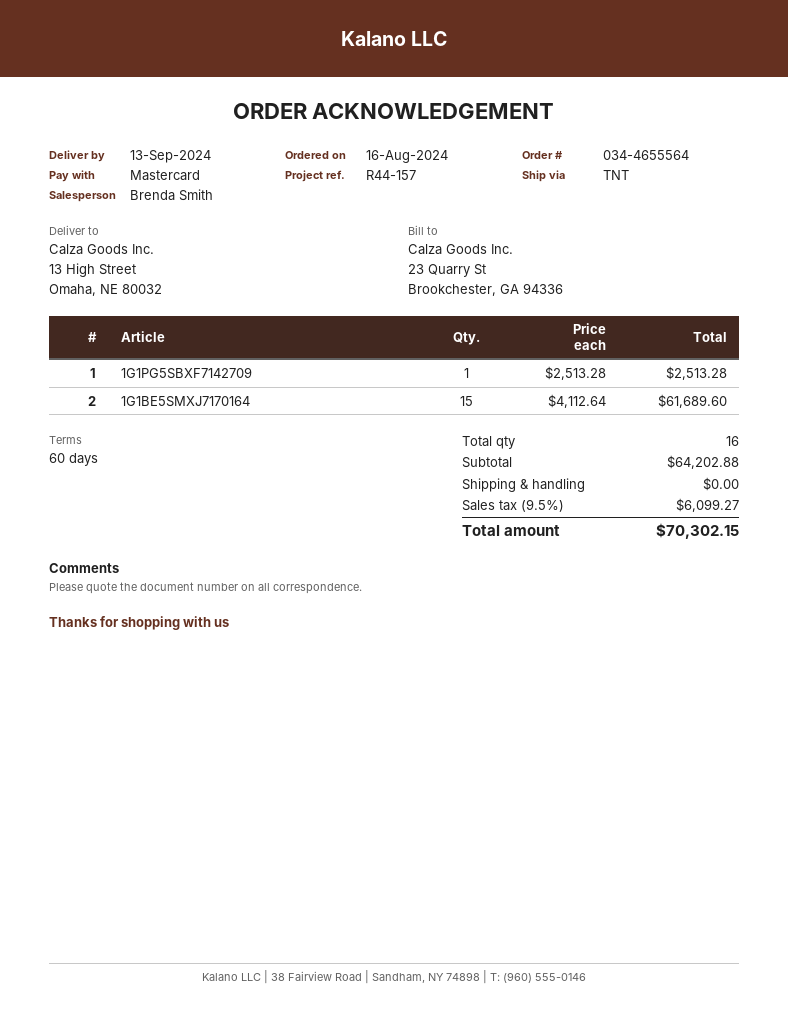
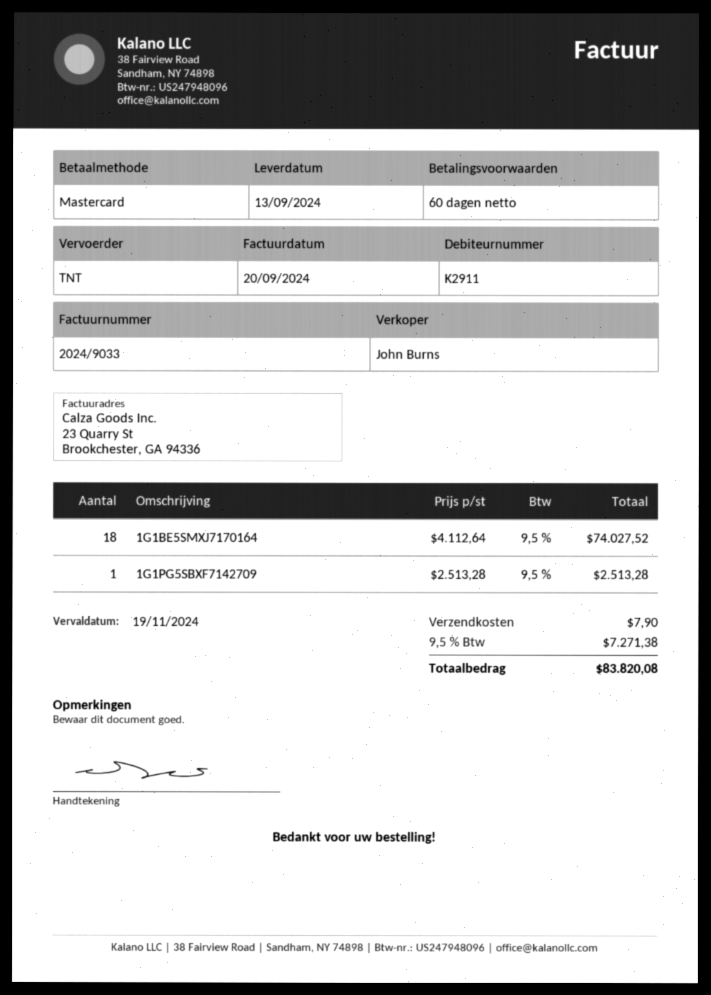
sales rep: Brenda Smith -> John Burns
1G1BE5SMXJ7170164: 15 x 4112.64 = 61689.60 -> 18 x 4112.64 = 74027.52
shipping: 0.00 -> 7.90
tax: 9.5% = 6099.27 -> 9.5% = 7271.38
total: 70302.15 -> 83820.08

